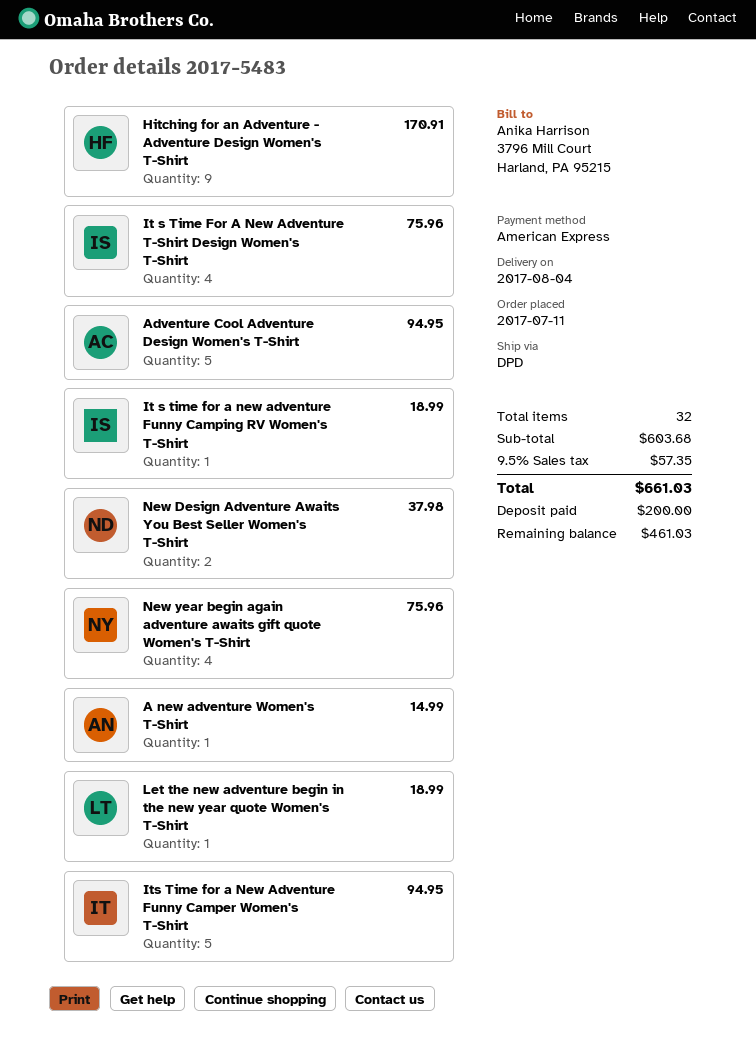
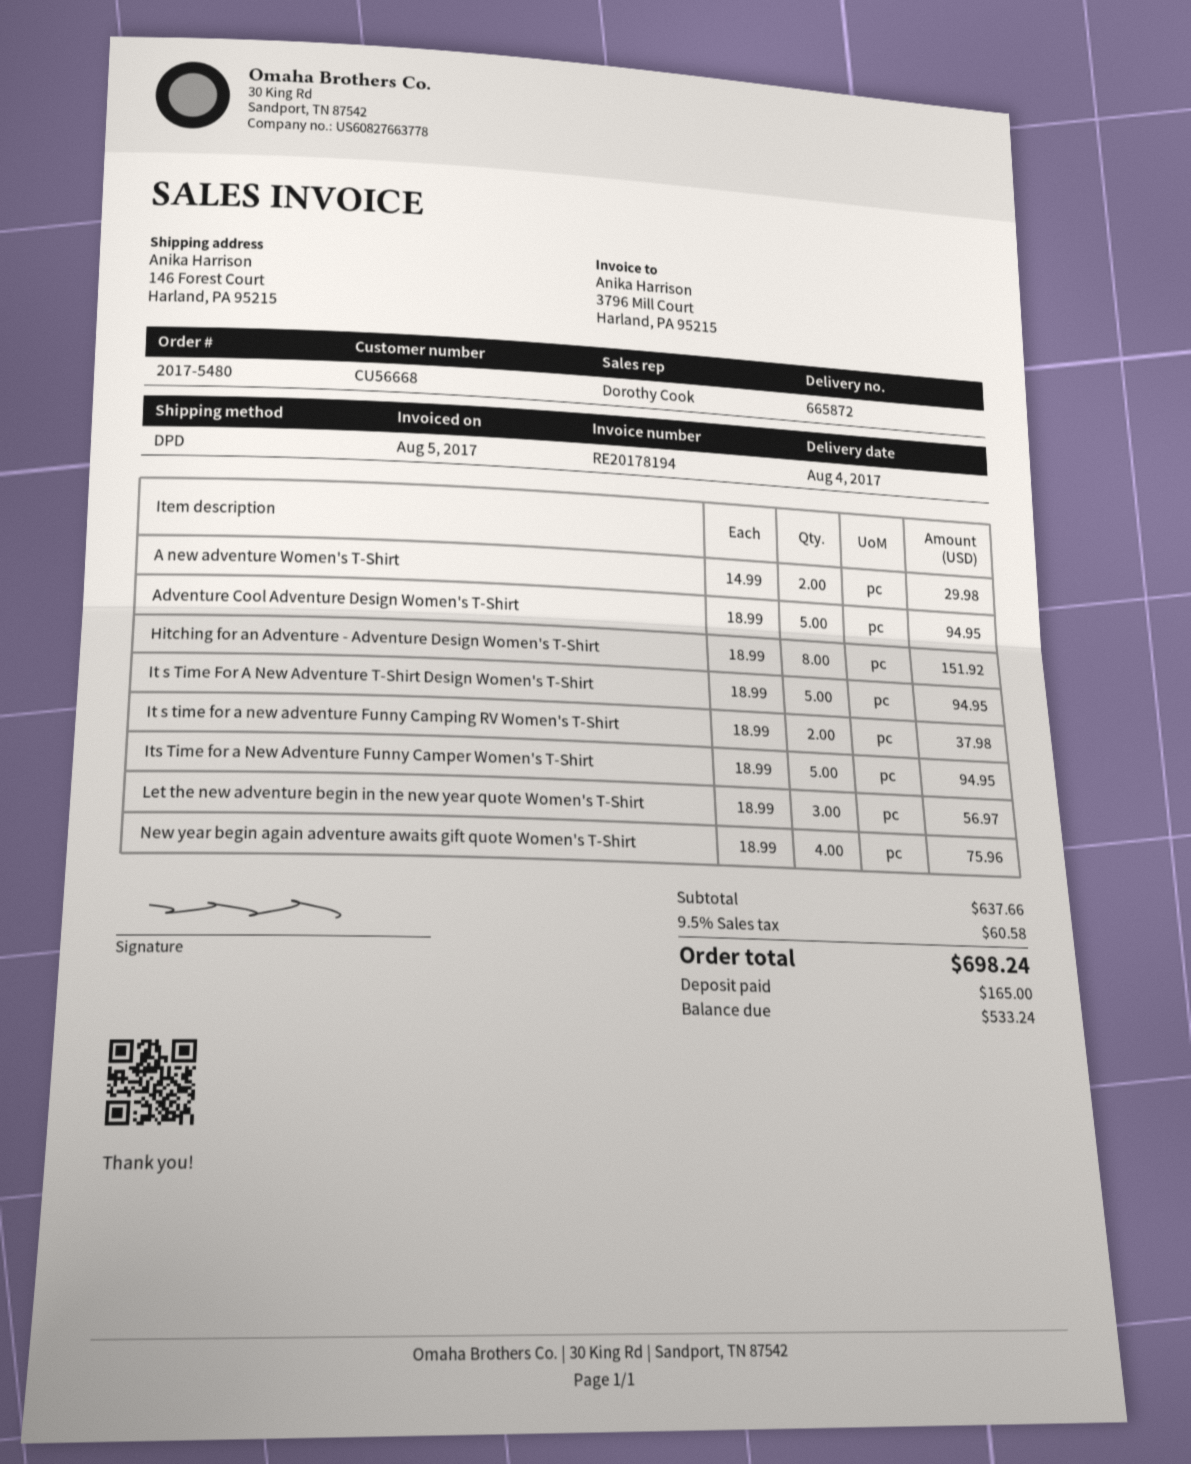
order number: 2017-5483 -> 2017-5480
Hitching for an Adventure - Adventure Design Women's T-Shirt: 9 for 170.91 -> 8 for 151.92
It s Time For A New Adventure T-Shirt Design Women's T-Shirt: 4 for 75.96 -> 5 for 94.95
It s time for a new adventure Funny Camping RV Women's T-Shirt: 1 for 18.99 -> 2 for 37.98
New Design Adventure Awaits You Best Seller Women's T-Shirt: 2 for 37.98 -> none
A new adventure Women's T-Shirt: 1 for 14.99 -> 2 for 29.98
Let the new adventure begin in the new year quote Women's T-Shirt: 1 for 18.99 -> 3 for 56.97
subtotal: 603.68 -> 637.66
tax: 9.5% = 57.35 -> 9.5% = 60.58
total: 661.03 -> 698.24
deposit: 200.00 -> 165.00
balance: 461.03 -> 533.24

